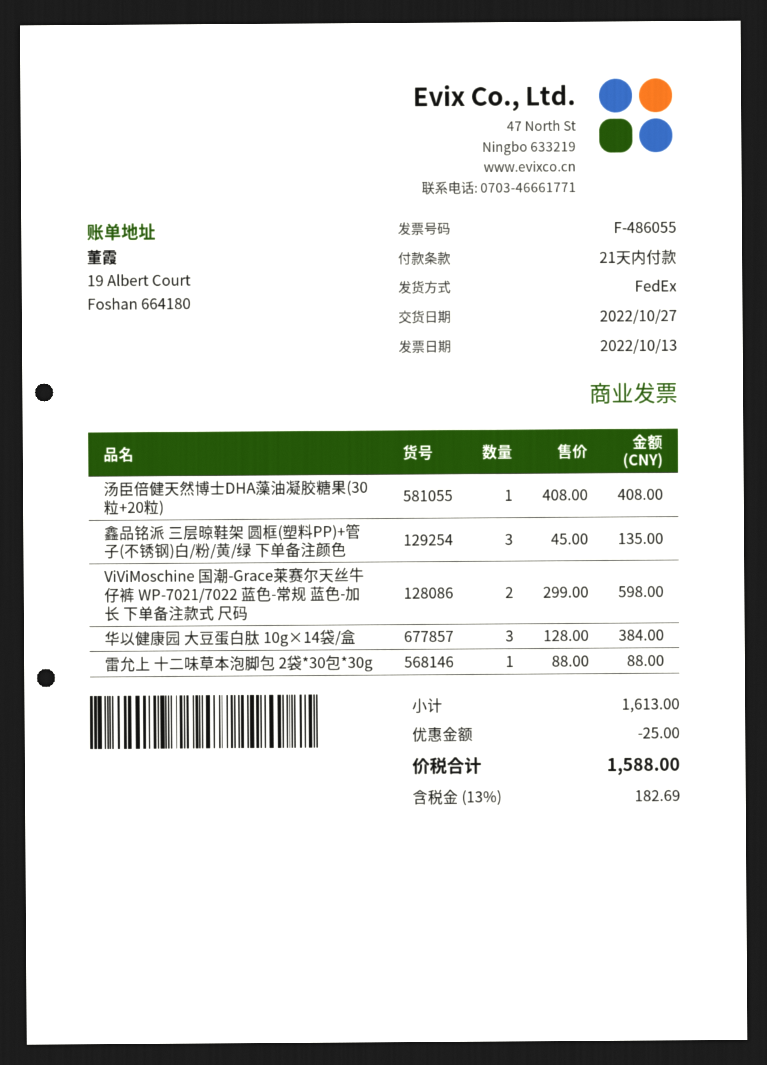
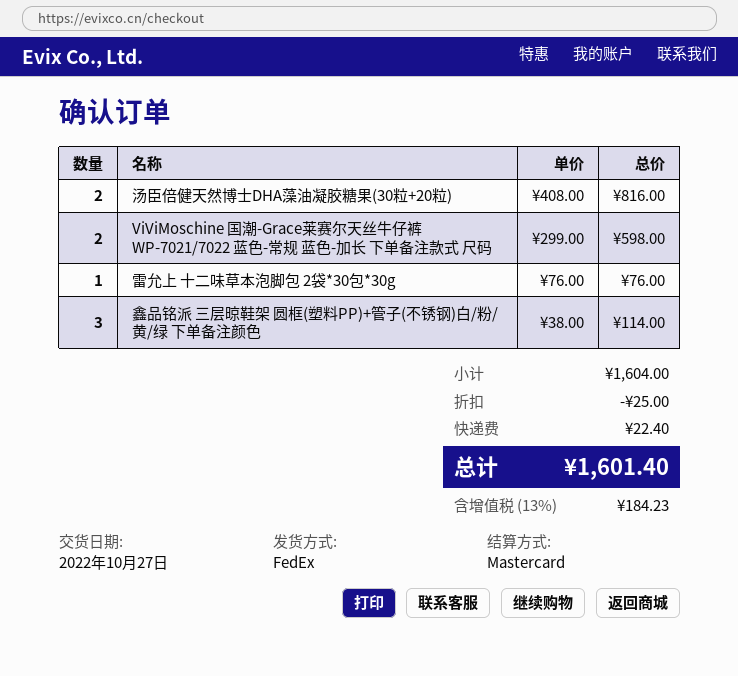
汤臣倍健天然博士DHA藻油凝胶糖果(30粒+20粒): 1 x 408.00 = 408.00 -> 2 x 408.00 = 816.00
鑫品铭派 三层晾鞋架 圆框(塑料PP)+管子(不锈钢)白/粉/黄/绿 下单备注颜色: 3 x 45.00 = 135.00 -> 3 x 38.00 = 114.00
华以健康园 大豆蛋白肽 10g×14袋/盒: 3 x 128.00 = 384.00 -> none
雷允上 十二味草本泡脚包 2袋*30包*30g: 1 x 88.00 = 88.00 -> 1 x 76.00 = 76.00
subtotal: 1613.00 -> 1604.00
shipping: none -> 22.40
tax: 13% = 182.69 -> 13% = 184.23
total: 1588.00 -> 1601.40

